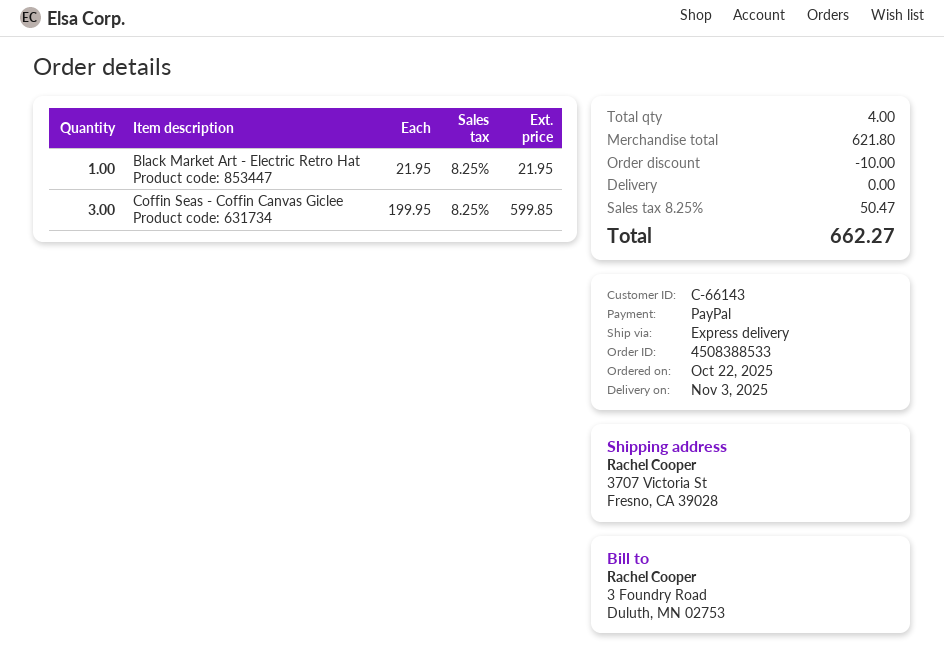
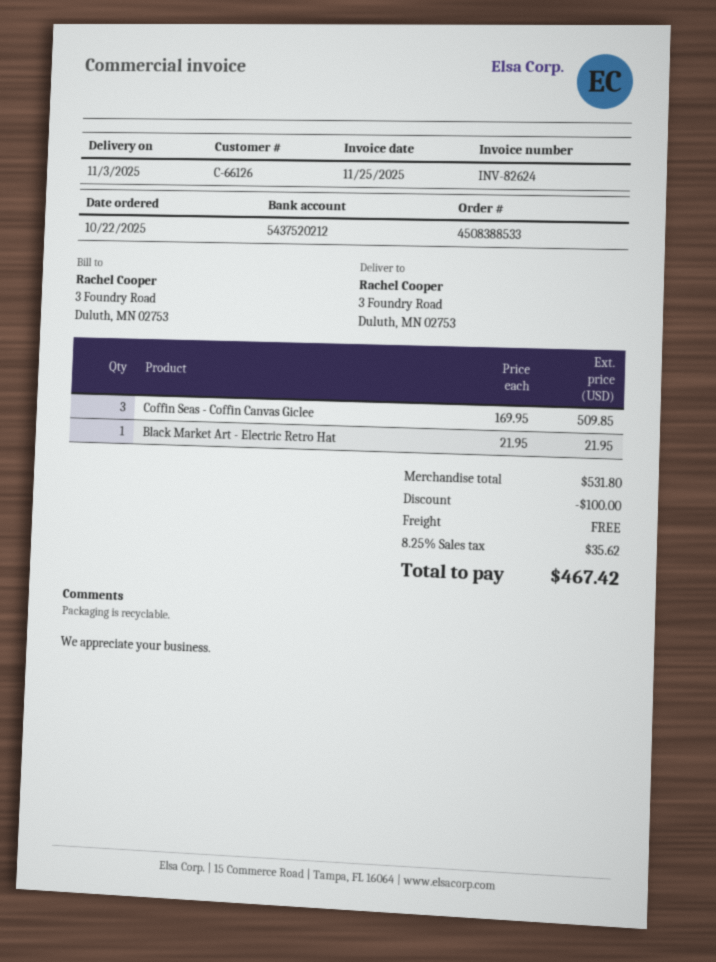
customer number: C-66143 -> C-66126
ship to: 3707 Victoria St, Fresno, CA 39028 -> 3 Foundry Road, Duluth, MN 02753
Coffin Seas - Coffin Canvas Giclee: 3 x 199.95 = 599.85 -> 3 x 169.95 = 509.85
subtotal: 621.80 -> 531.80
discount: 10.00 -> 100.00
tax: 8.25% = 50.47 -> 8.25% = 35.62
total: 662.27 -> 467.42

